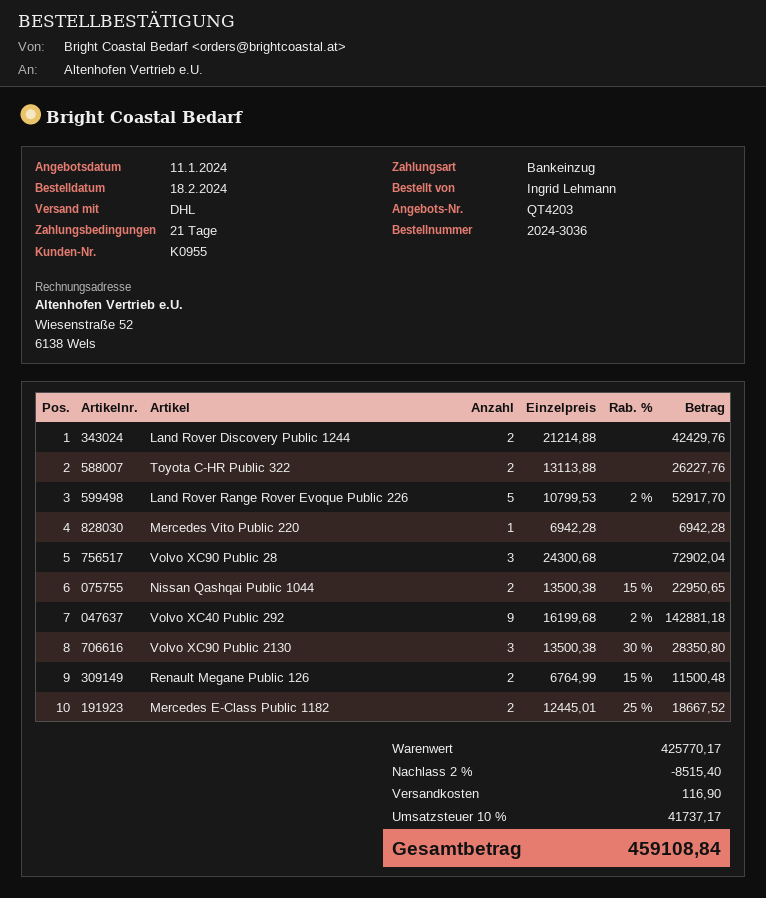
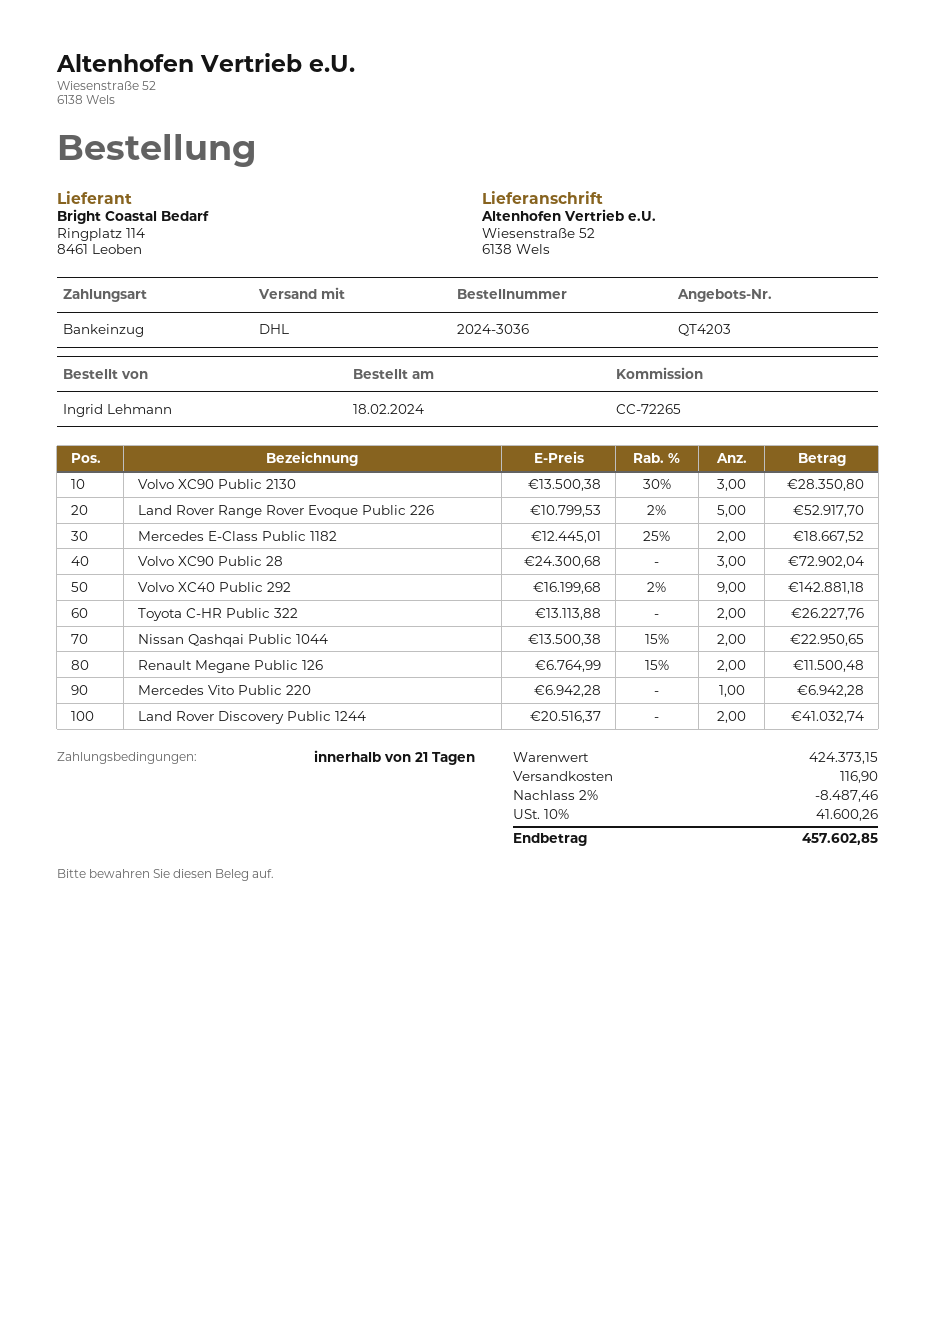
Land Rover Discovery Public 1244: 2 x 21214.88 = 42429.76 -> 2 x 20516.37 = 41032.74
subtotal: 425770.17 -> 424373.15
discount: 2% = 8515.40 -> 2% = 8487.46
tax: 10% = 41737.17 -> 10% = 41600.26
total: 459108.84 -> 457602.85

